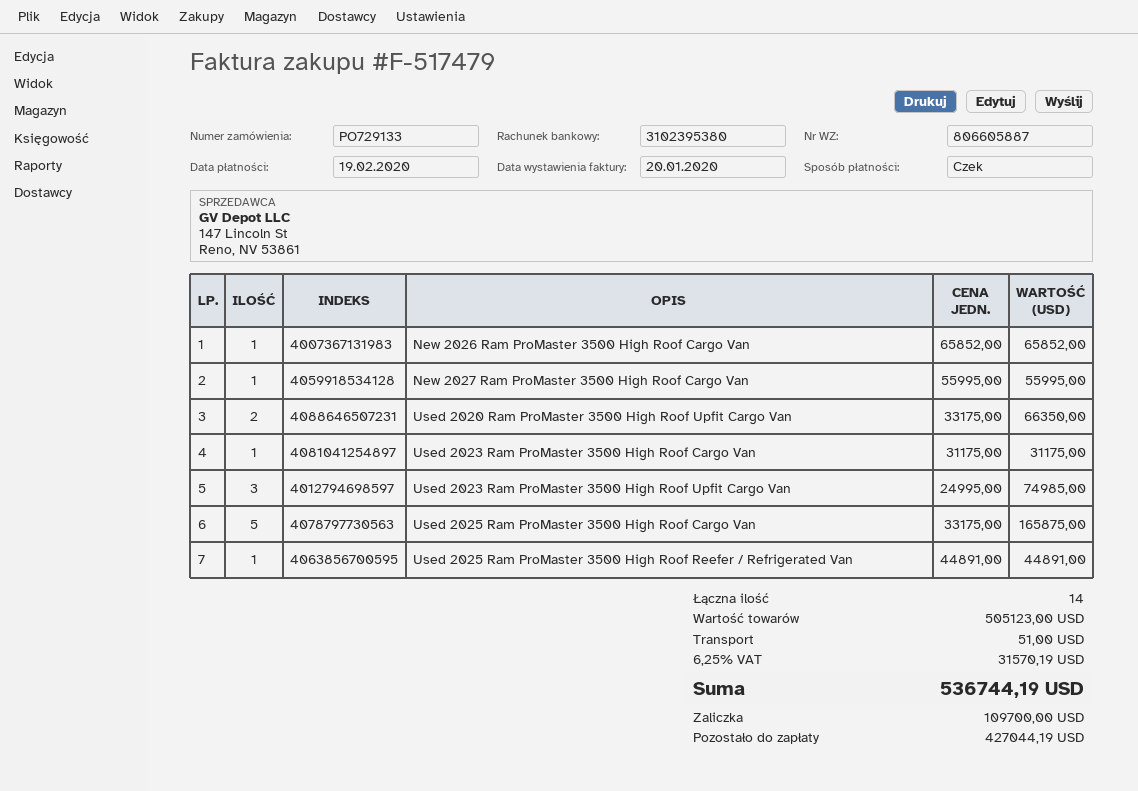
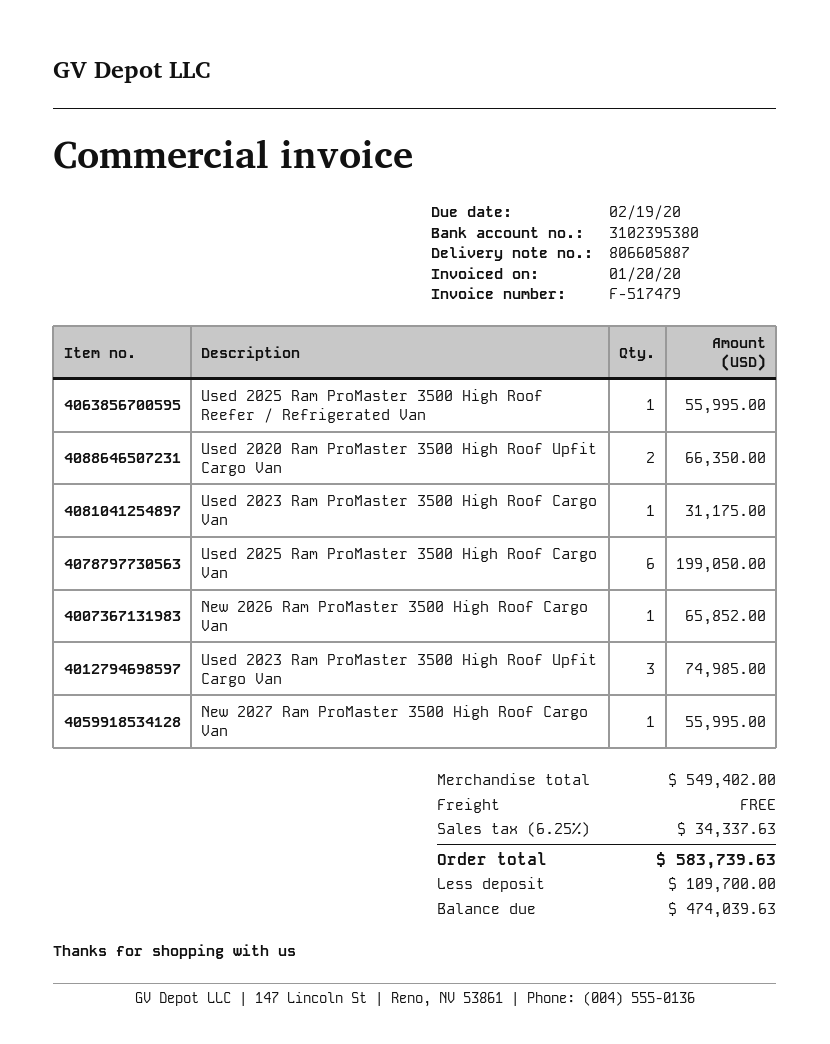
Used 2025 Ram ProMaster 3500 High Roof Cargo Van: 5 for 165875.00 -> 6 for 199050.00
Used 2025 Ram ProMaster 3500 High Roof Reefer / Refrigerated Van: 1 for 44891.00 -> 1 for 55995.00
subtotal: 505123.00 -> 549402.00
shipping: 51.00 -> 0.00
tax: 6.25% = 31570.19 -> 6.25% = 34337.63
total: 536744.19 -> 583739.63
balance: 427044.19 -> 474039.63

